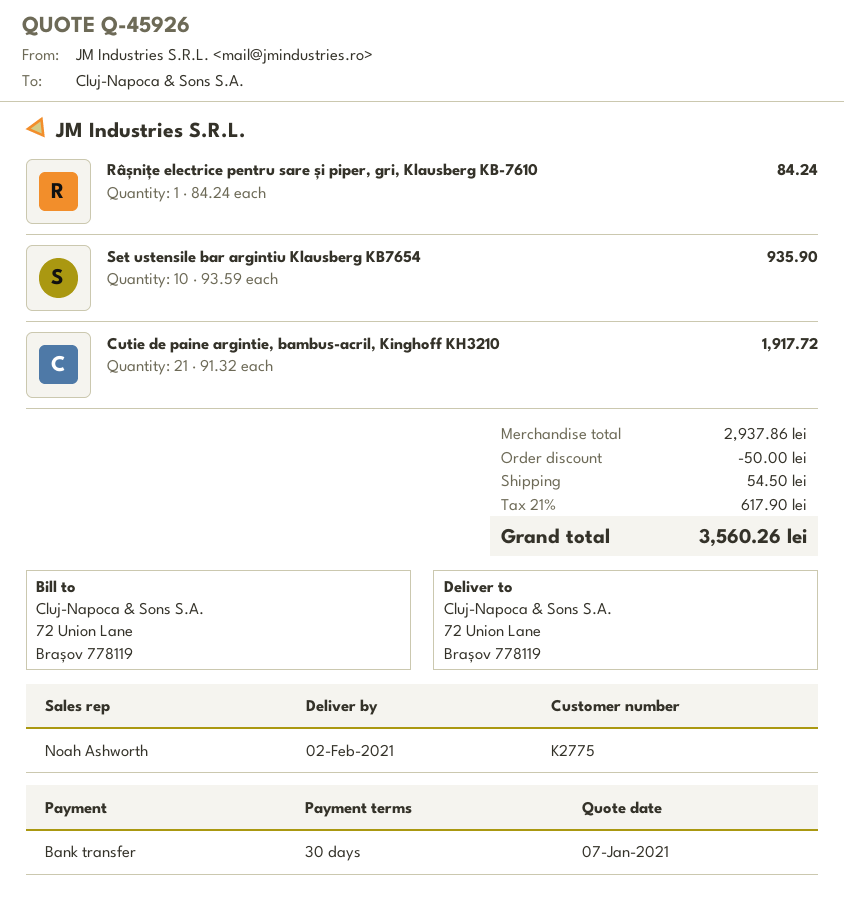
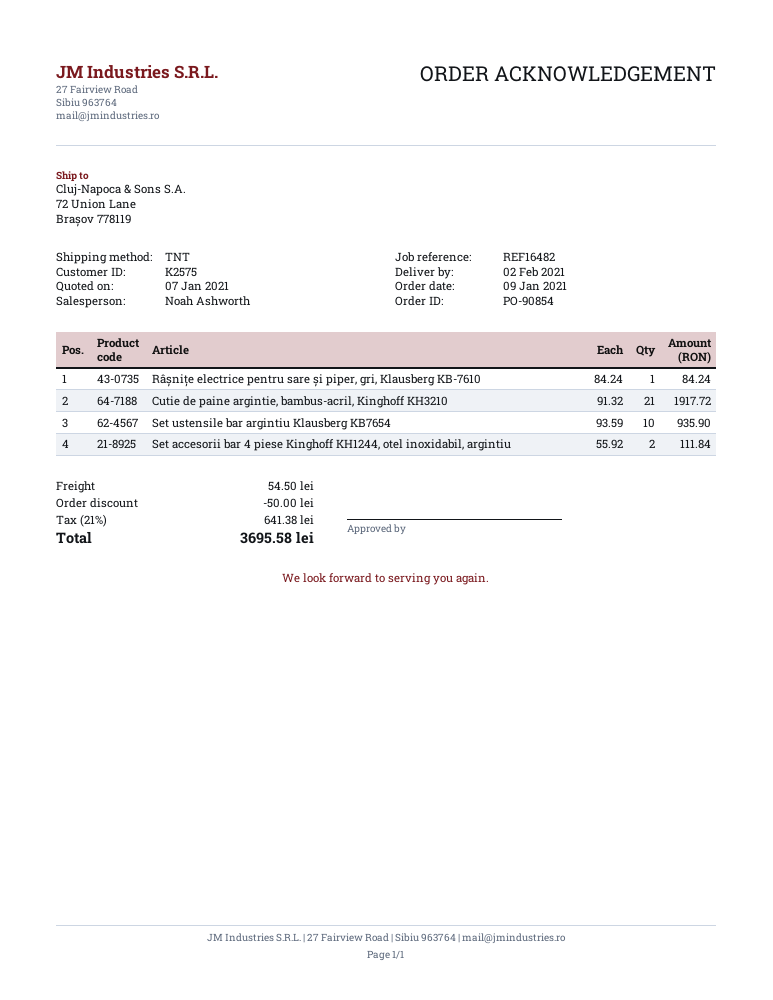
customer number: K2775 -> K2575
Set accesorii bar 4 piese Kinghoff KH1244, otel inoxidabil, argintiu: none -> 2 x 55.92 = 111.84
tax: 21% = 617.90 -> 21% = 641.38
total: 3560.26 -> 3695.58

